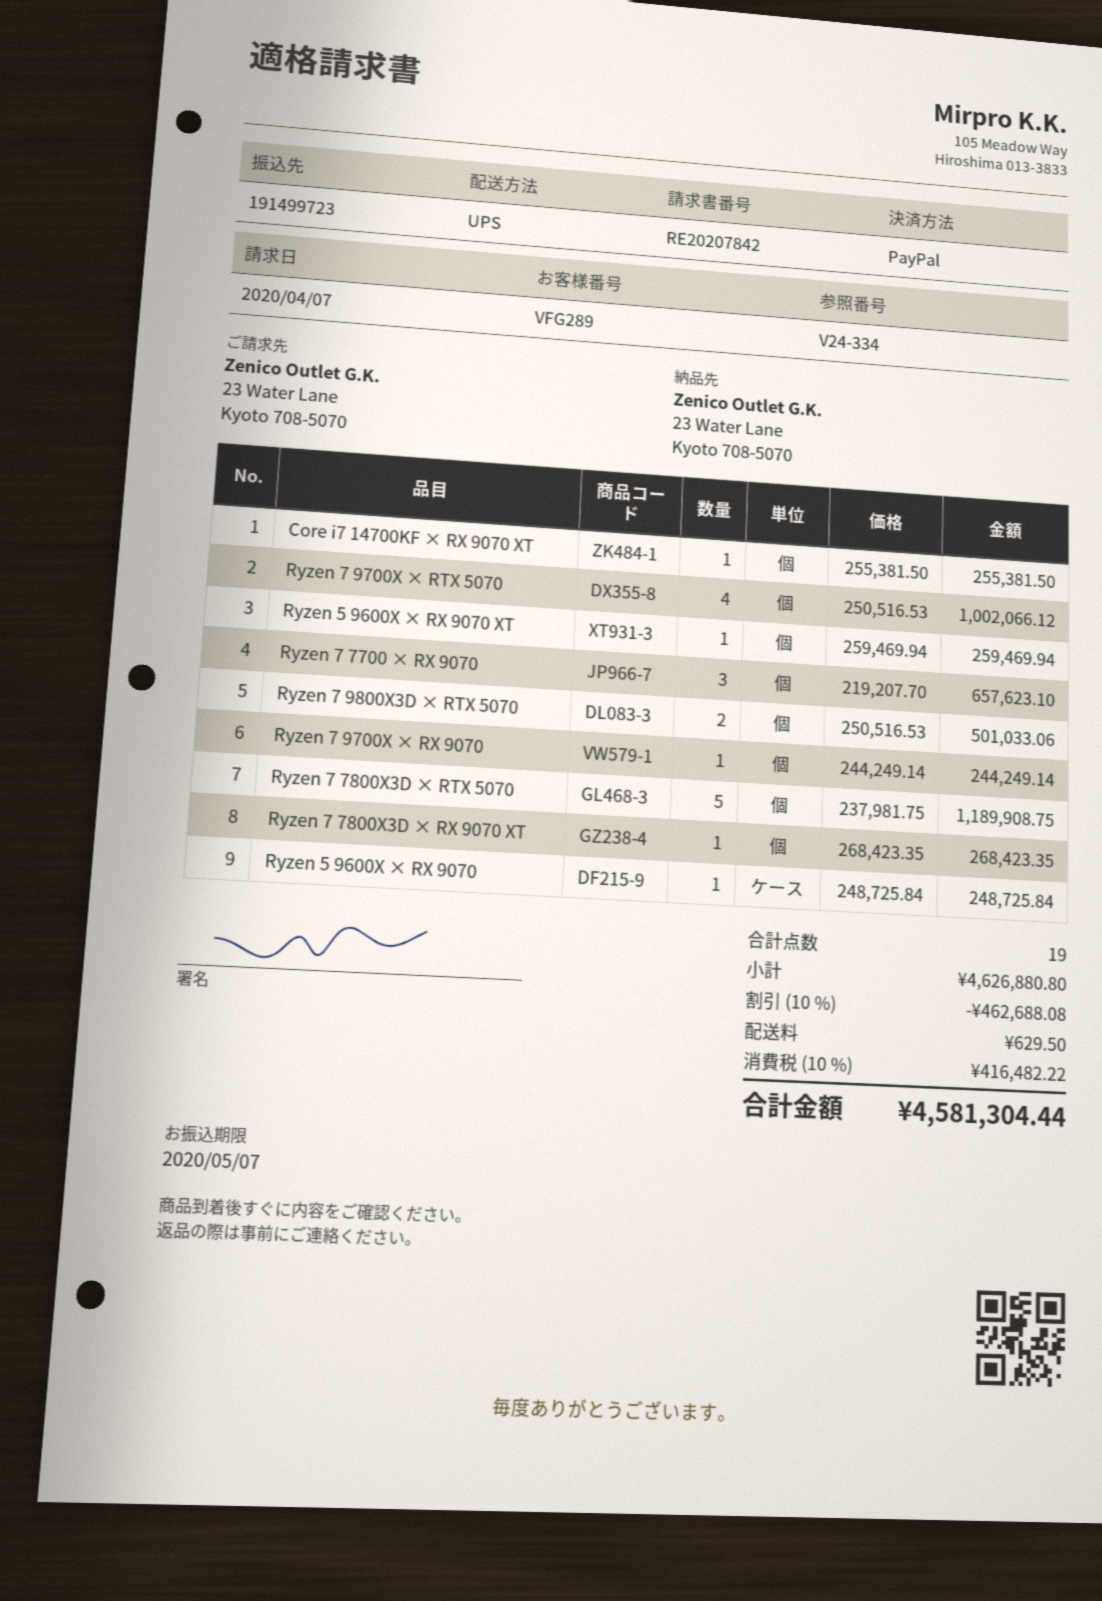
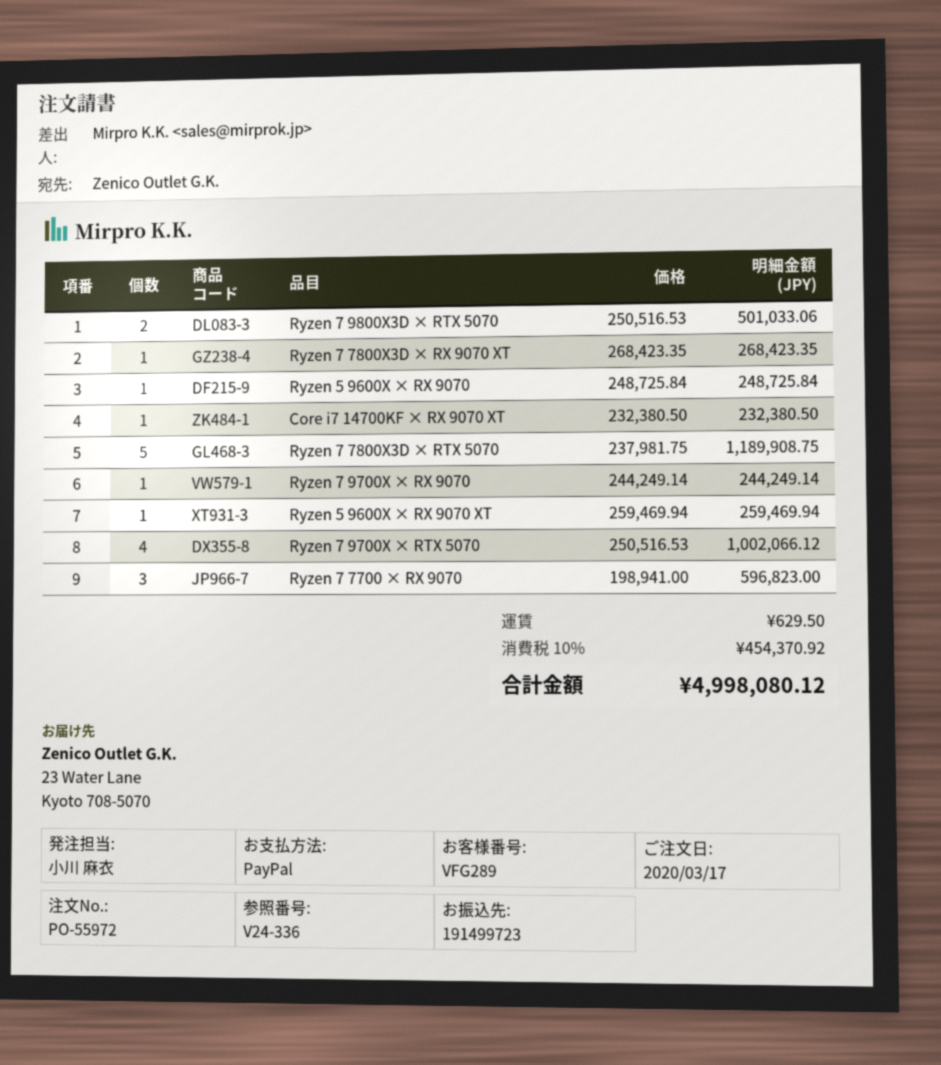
reference: V24-334 -> V24-336
Core i7 14700KF × RX 9070 XT: 1 x 255381.50 = 255381.50 -> 1 x 232380.50 = 232380.50
Ryzen 7 7700 × RX 9070: 3 x 219207.70 = 657623.10 -> 3 x 198941.00 = 596823.00
discount: 10% = 462688.08 -> none
tax: 10% = 416482.22 -> 10% = 454370.92
total: 4581304.44 -> 4998080.12

